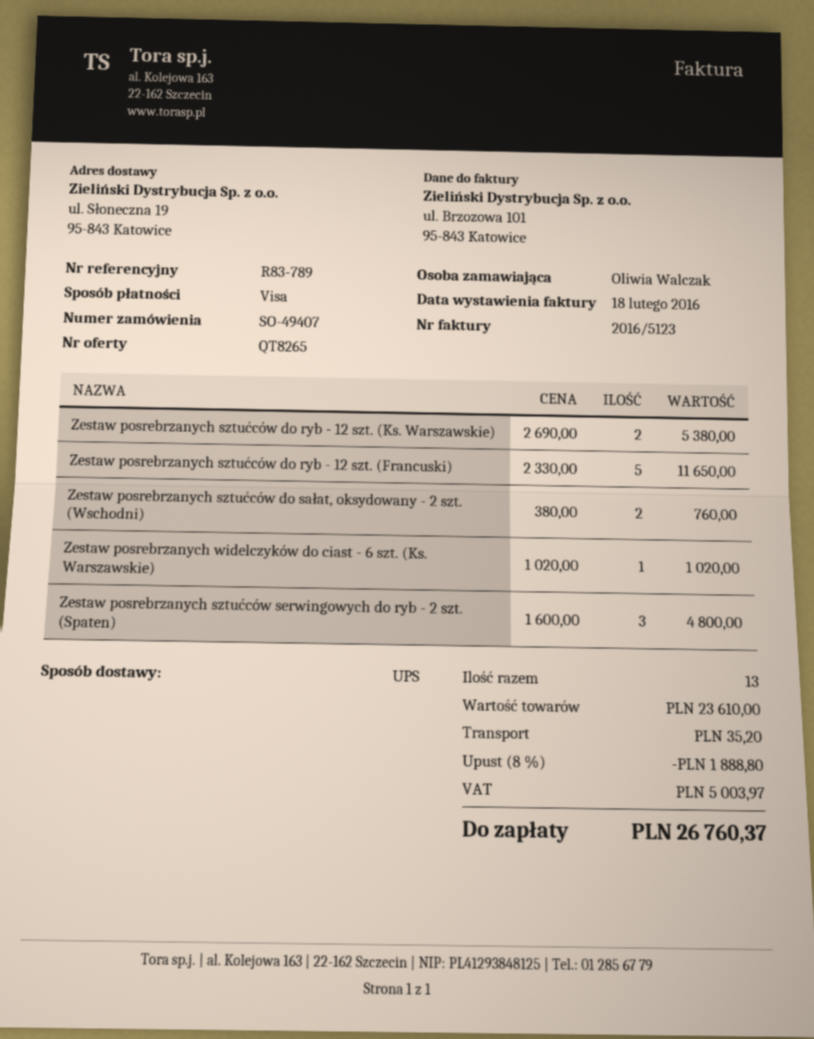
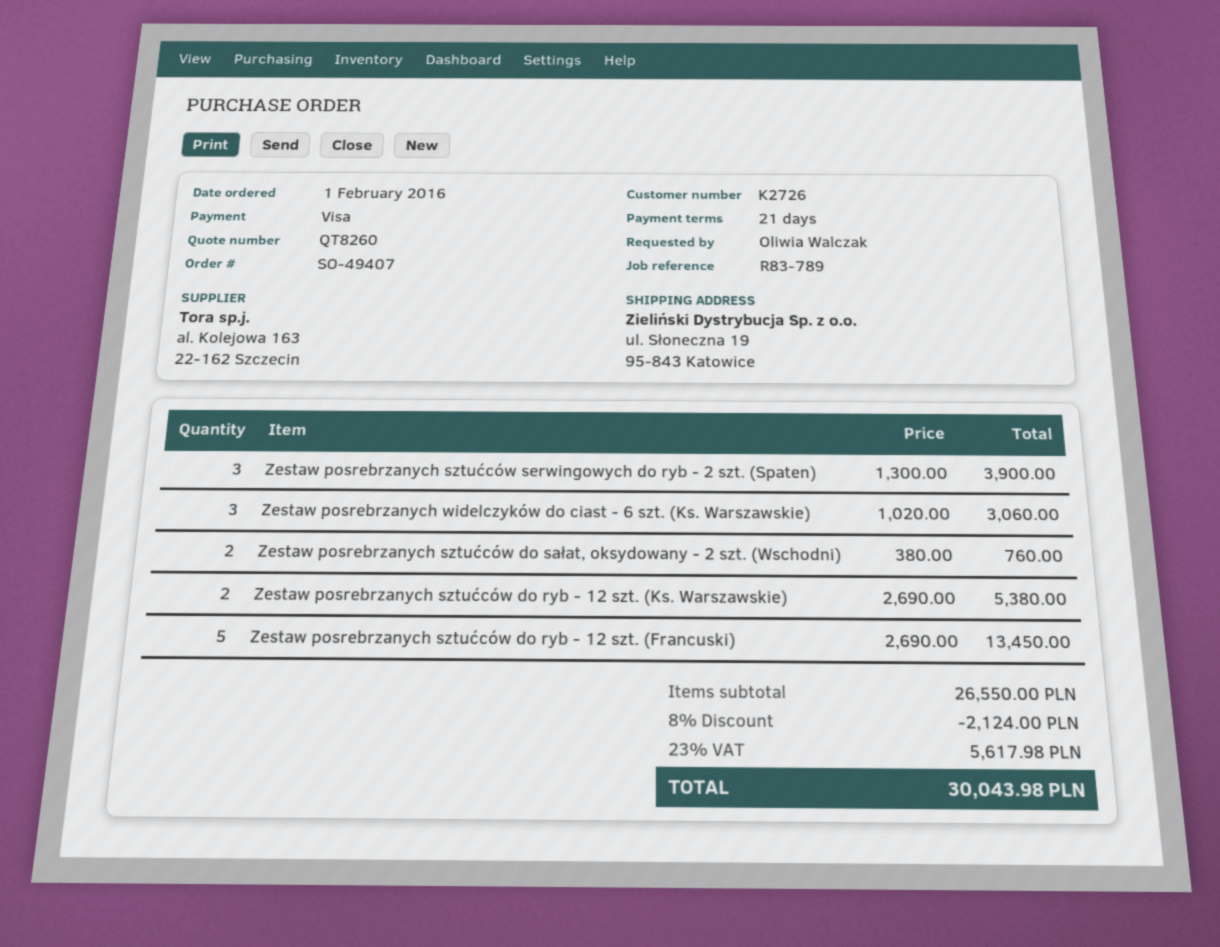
quote number: QT8265 -> QT8260
Zestaw posrebrzanych sztućców do ryb - 12 szt. (Francuski): 5 x 2330.00 = 11650.00 -> 5 x 2690.00 = 13450.00
Zestaw posrebrzanych widelczyków do ciast - 6 szt. (Ks. Warszawskie): 1 x 1020.00 = 1020.00 -> 3 x 1020.00 = 3060.00
Zestaw posrebrzanych sztućców serwingowych do ryb - 2 szt. (Spaten): 3 x 1600.00 = 4800.00 -> 3 x 1300.00 = 3900.00
subtotal: 23610.00 -> 26550.00
discount: 8% = 1888.80 -> 8% = 2124.00
shipping: 35.20 -> none
tax: 5003.97 -> 5617.98
total: 26760.37 -> 30043.98

